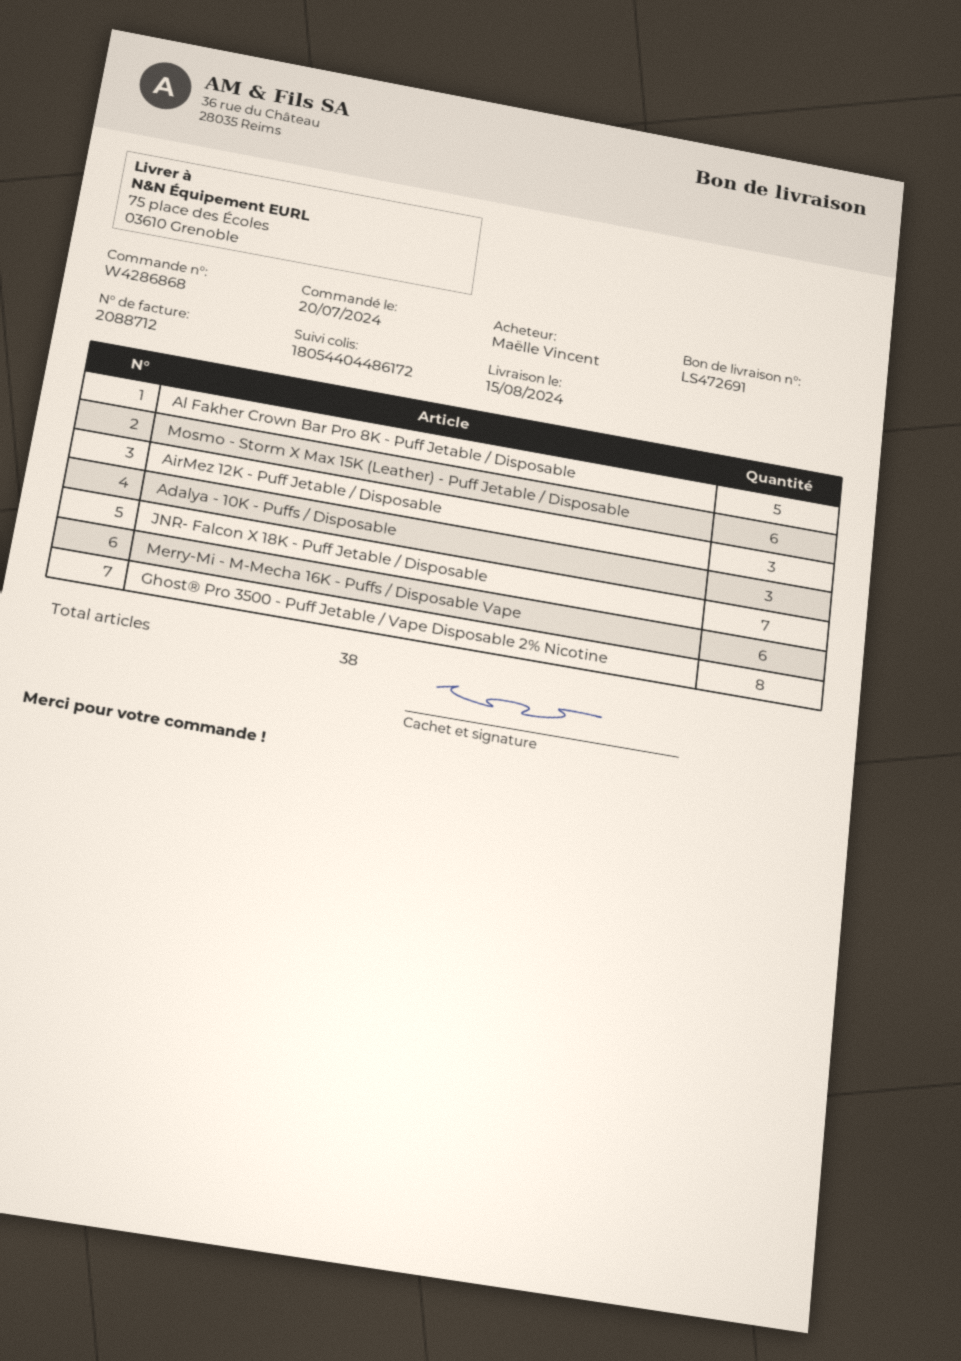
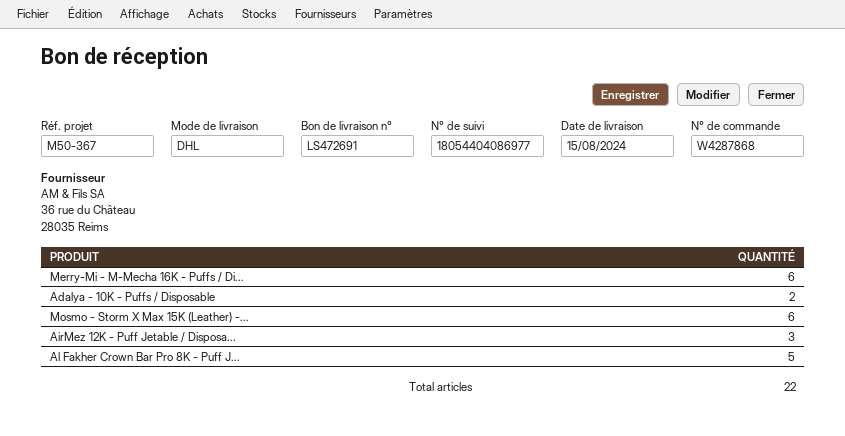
order number: W4286868 -> W4287868
tracking number: 18054404486172 -> 18054404086977
Adalya - 10K - Puffs / Disposable: 3 -> 2
JNR- Falcon X 18K - Puff Jetable / Disposable: 7 -> none
Ghost® Pro 3500 - Puff Jetable / Vape Disposable 2% Nicotine: 8 -> none
total quantity: 38 -> 22

